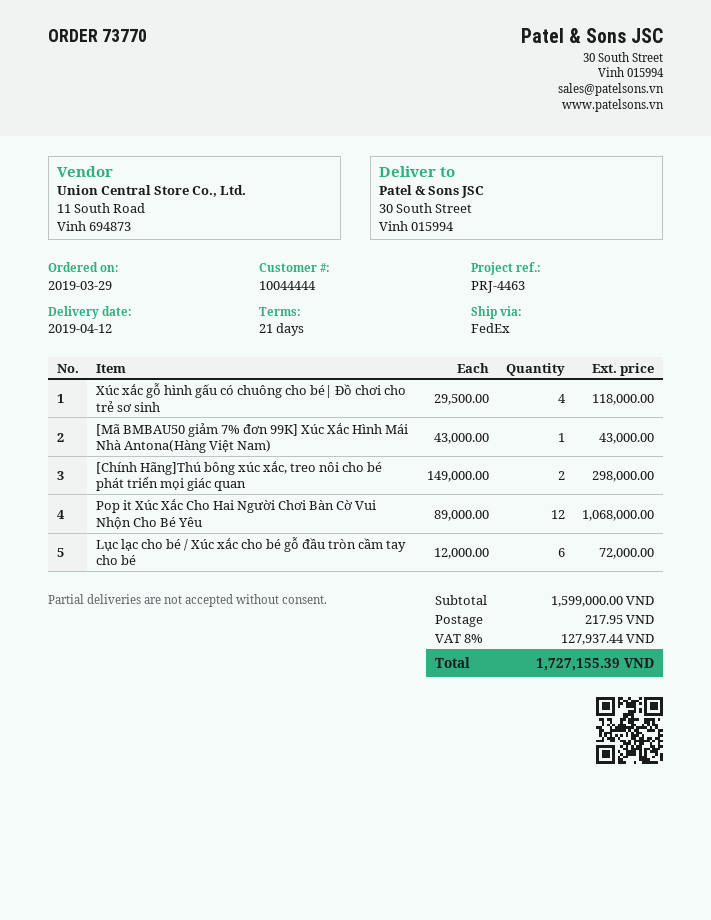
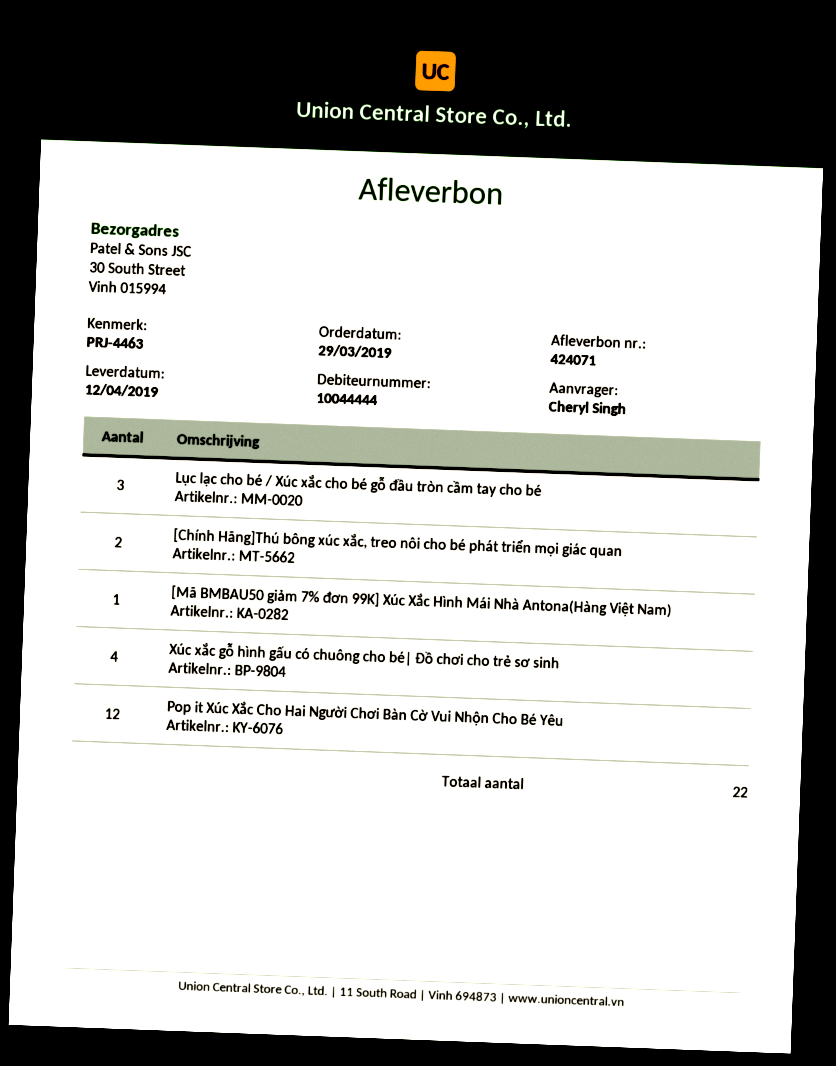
Lục lạc cho bé / Xúc xắc cho bé gỗ đầu tròn cầm tay cho bé: 6 -> 3

